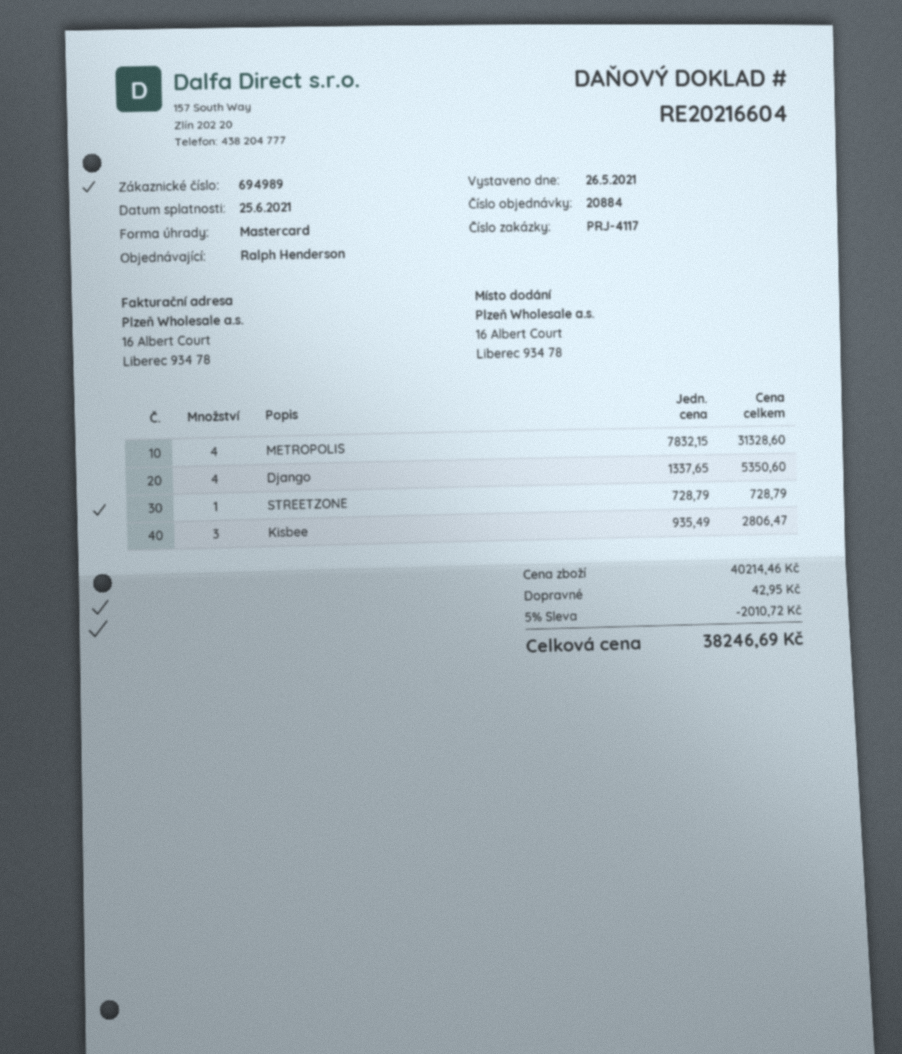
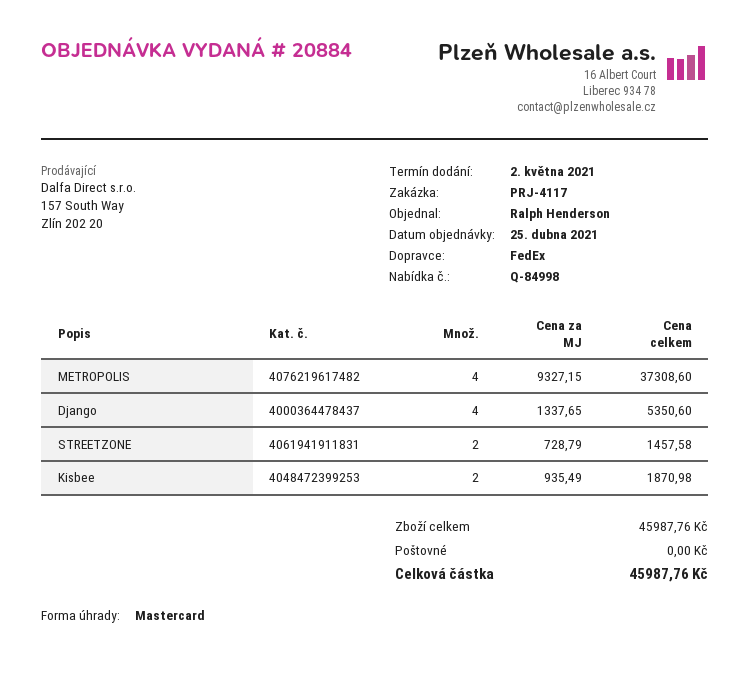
METROPOLIS: 4 x 7832.15 = 31328.60 -> 4 x 9327.15 = 37308.60
STREETZONE: 1 x 728.79 = 728.79 -> 2 x 728.79 = 1457.58
Kisbee: 3 x 935.49 = 2806.47 -> 2 x 935.49 = 1870.98
subtotal: 40214.46 -> 45987.76
discount: 5% = 2010.72 -> none
shipping: 42.95 -> 0.00
total: 38246.69 -> 45987.76

